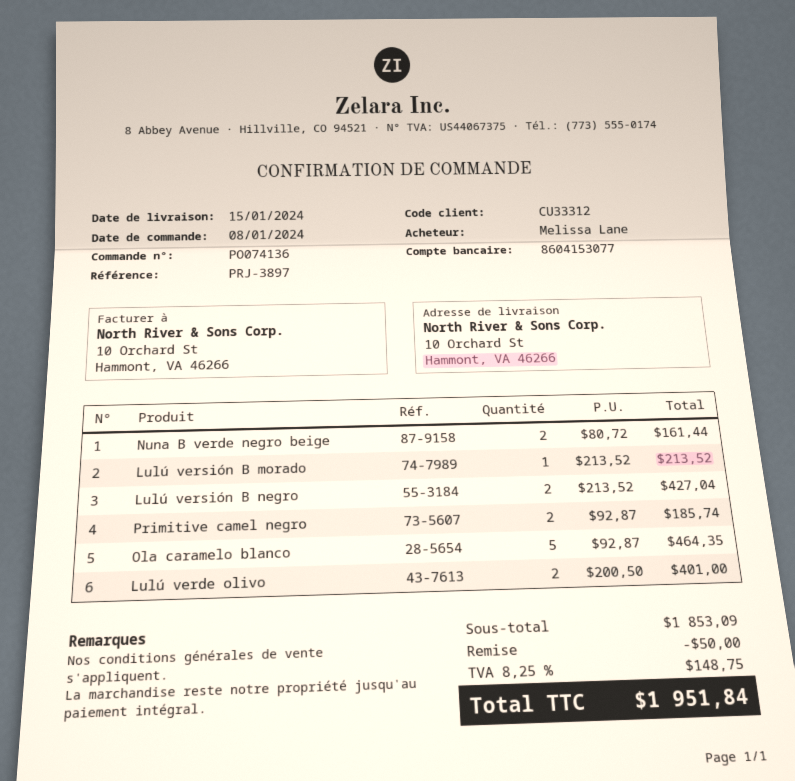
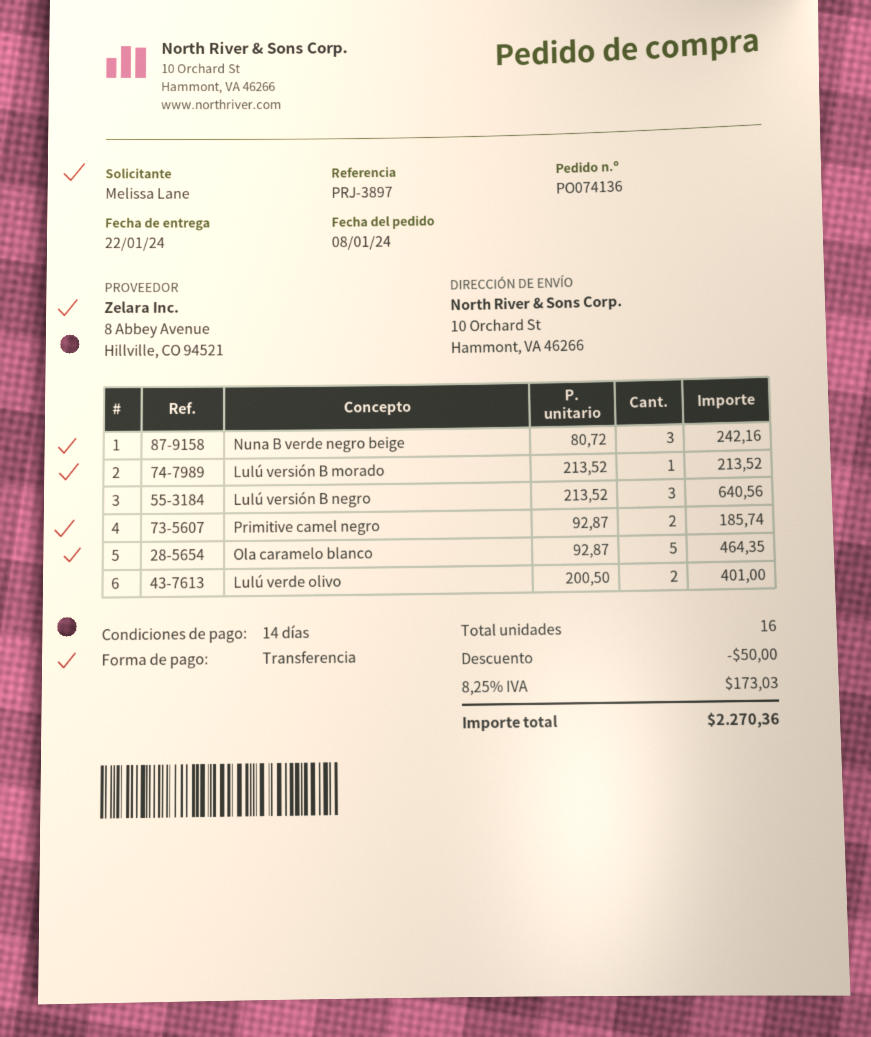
delivery date: 2024-01-15 -> 2024-01-22
Nuna B verde negro beige: 2 x 80.72 = 161.44 -> 3 x 80.72 = 242.16
Lulú versión B negro: 2 x 213.52 = 427.04 -> 3 x 213.52 = 640.56
tax: 8.25% = 148.75 -> 8.25% = 173.03
total: 1951.84 -> 2270.36

